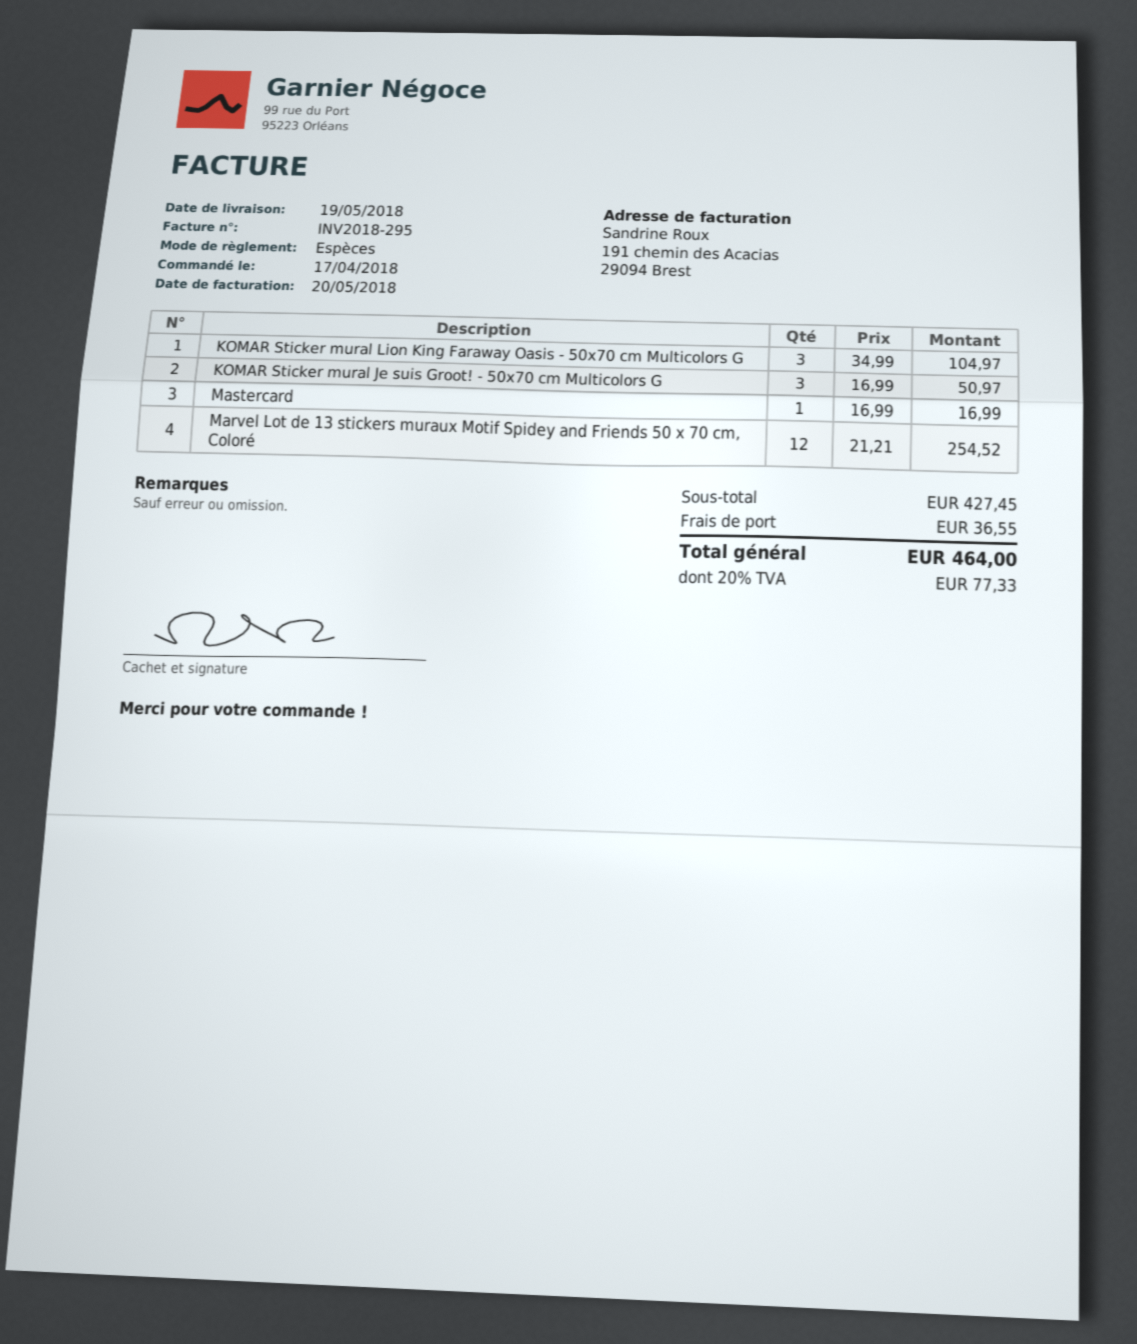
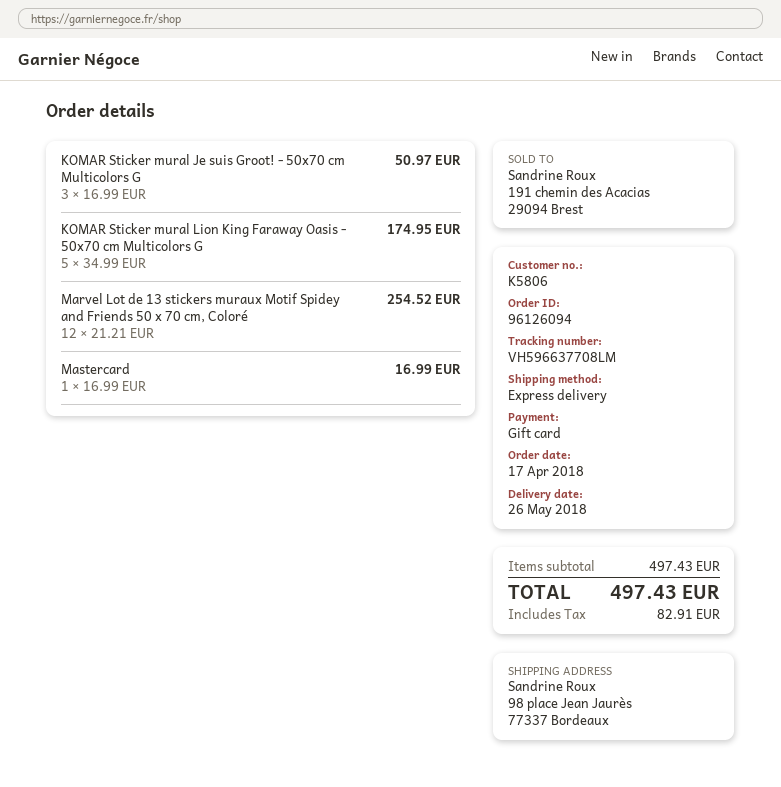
delivery date: 2018-05-19 -> 2018-05-26
payment method: cash -> gift card
KOMAR Sticker mural Lion King Faraway Oasis - 50x70 cm Multicolors G: 3 x 34.99 = 104.97 -> 5 x 34.99 = 174.95
subtotal: 427.45 -> 497.43
shipping: 36.55 -> none
tax: 77.33 -> 82.91
total: 464.00 -> 497.43

